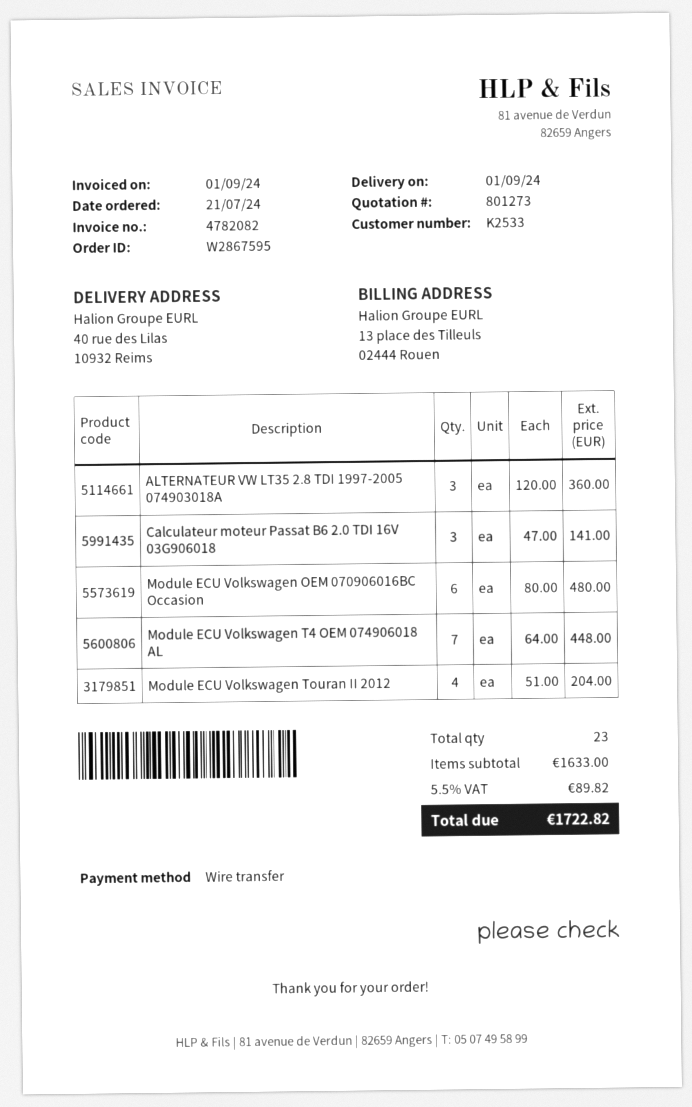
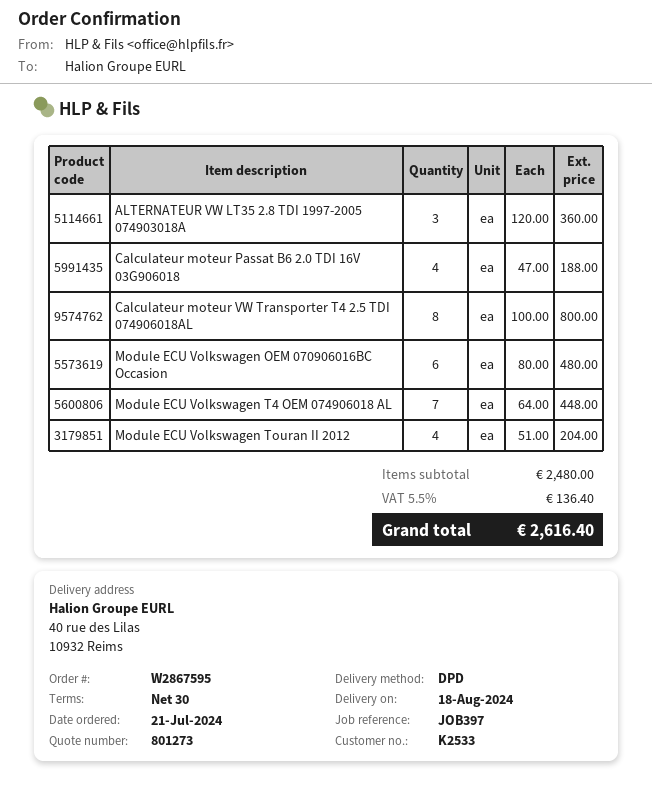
delivery date: 2024-09-01 -> 2024-08-18
Calculateur moteur Passat B6 2.0 TDI 16V 03G906018: 3 x 47.00 = 141.00 -> 4 x 47.00 = 188.00
Calculateur moteur VW Transporter T4 2.5 TDI 074906018AL: none -> 8 x 100.00 = 800.00
subtotal: 1633.00 -> 2480.00
tax: 5.5% = 89.82 -> 5.5% = 136.40
total: 1722.82 -> 2616.40

